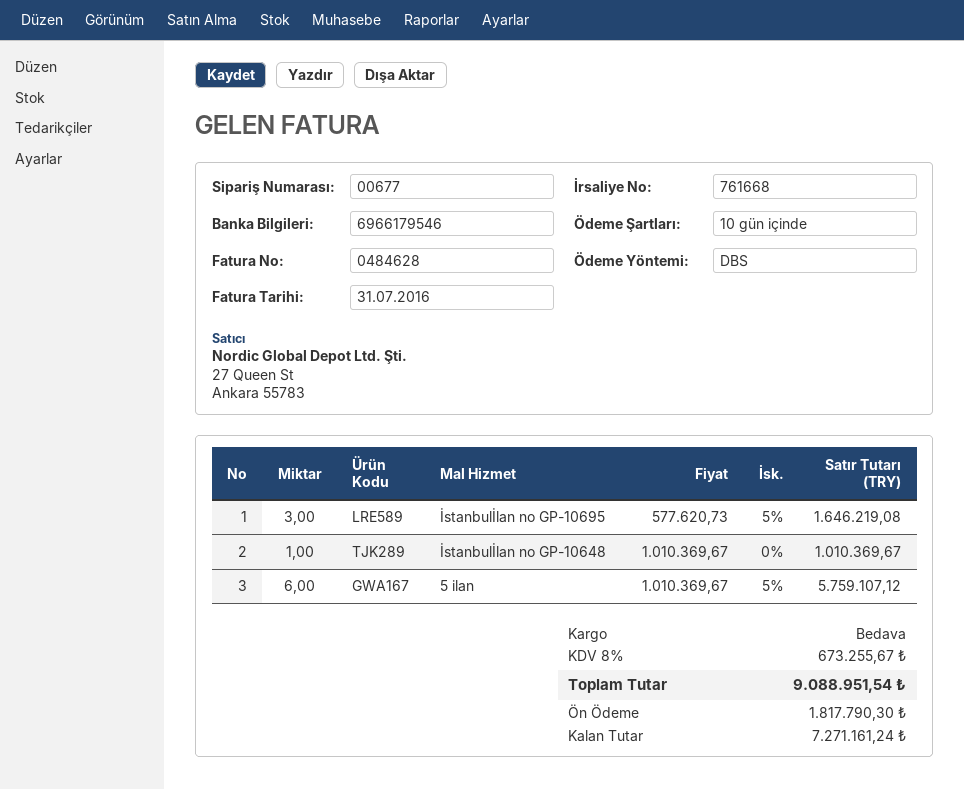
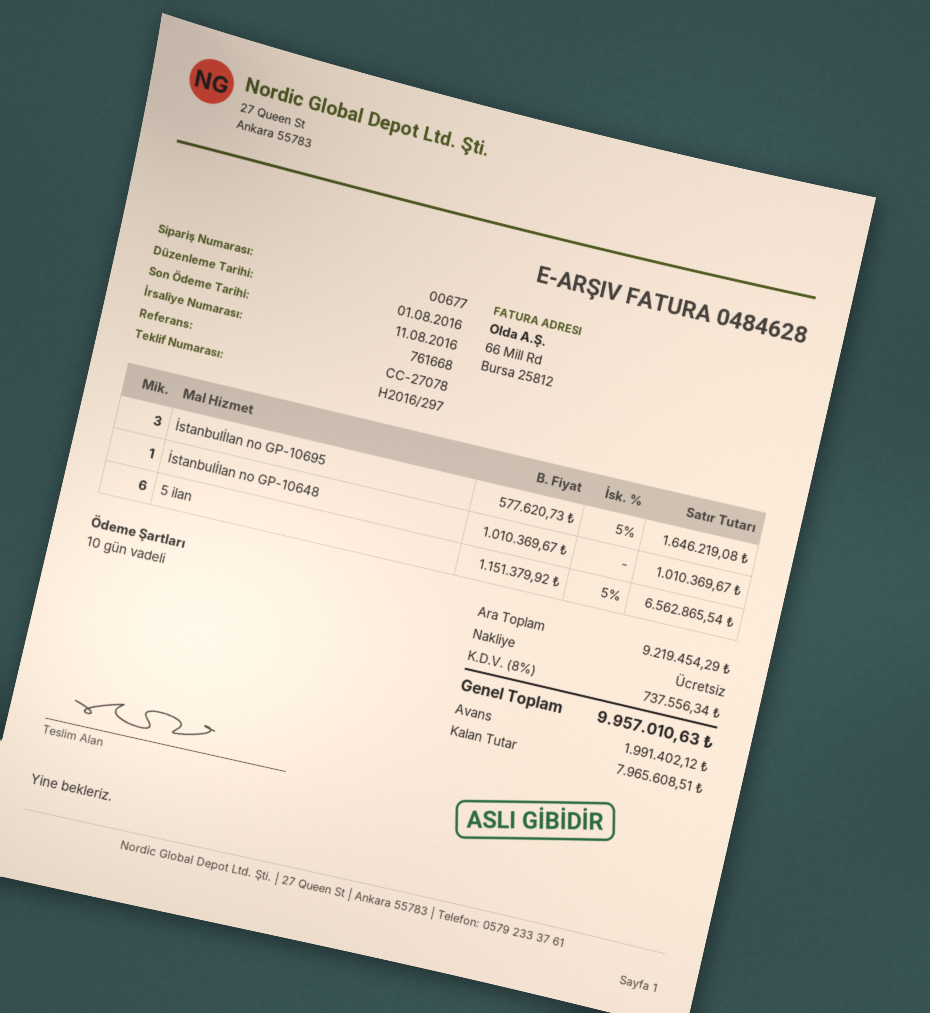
invoice date: 2016-07-31 -> 2016-08-01
5 ilan: 6 x 1010369.67 - 5% = 5759107.12 -> 6 x 1151379.92 - 5% = 6562865.54
tax: 8% = 673255.67 -> 8% = 737556.34
total: 9088951.54 -> 9957010.63
deposit: 1817790.30 -> 1991402.12
balance: 7271161.24 -> 7965608.51

